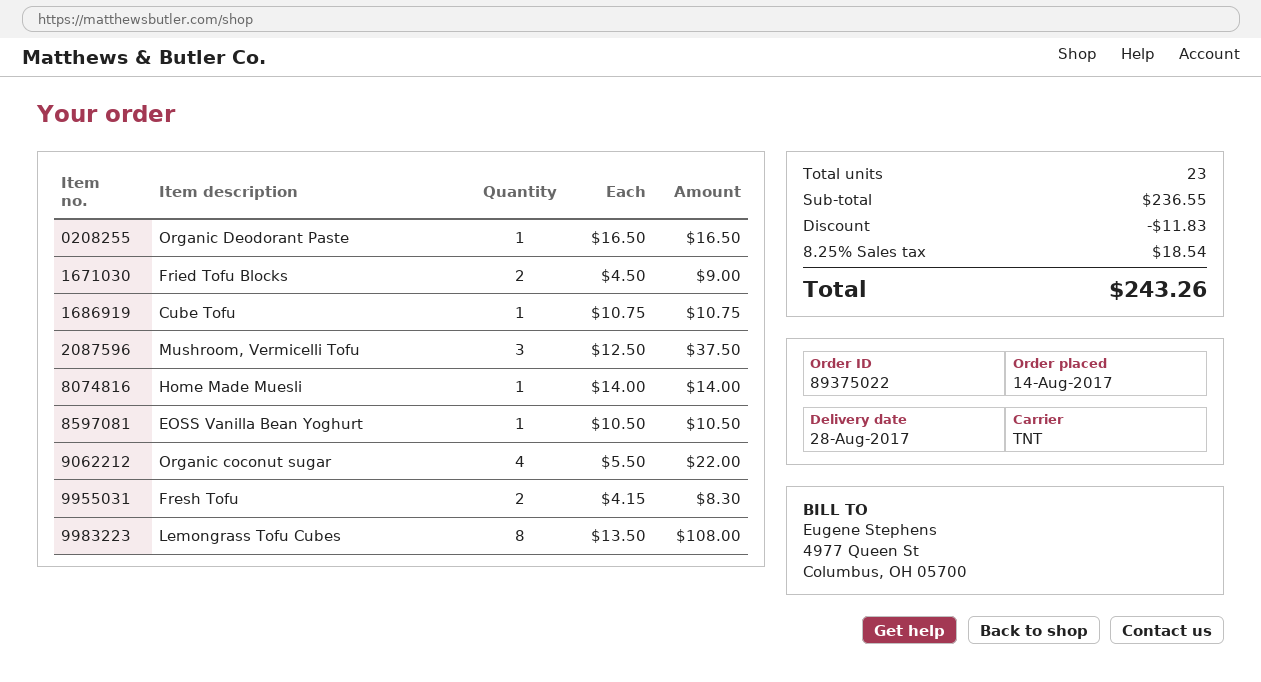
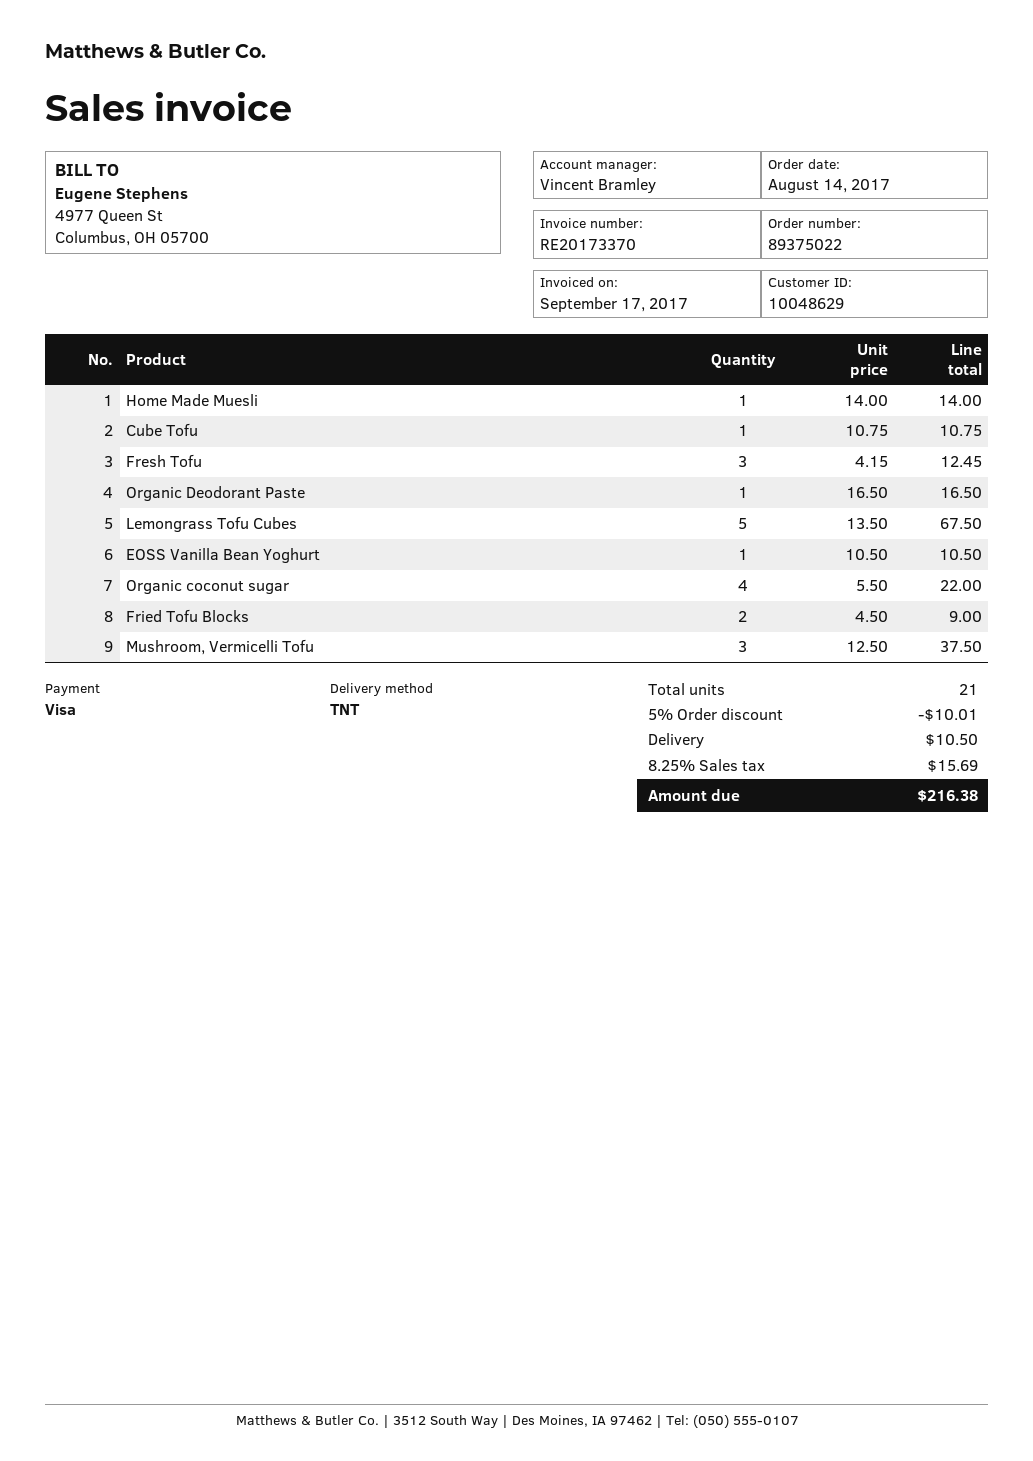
Fresh Tofu: 2 x 4.15 = 8.30 -> 3 x 4.15 = 12.45
Lemongrass Tofu Cubes: 8 x 13.50 = 108.00 -> 5 x 13.50 = 67.50
total quantity: 23 -> 21
discount: 11.83 -> 10.01
shipping: none -> 10.50
tax: 8.25% = 18.54 -> 8.25% = 15.69
total: 243.26 -> 216.38

